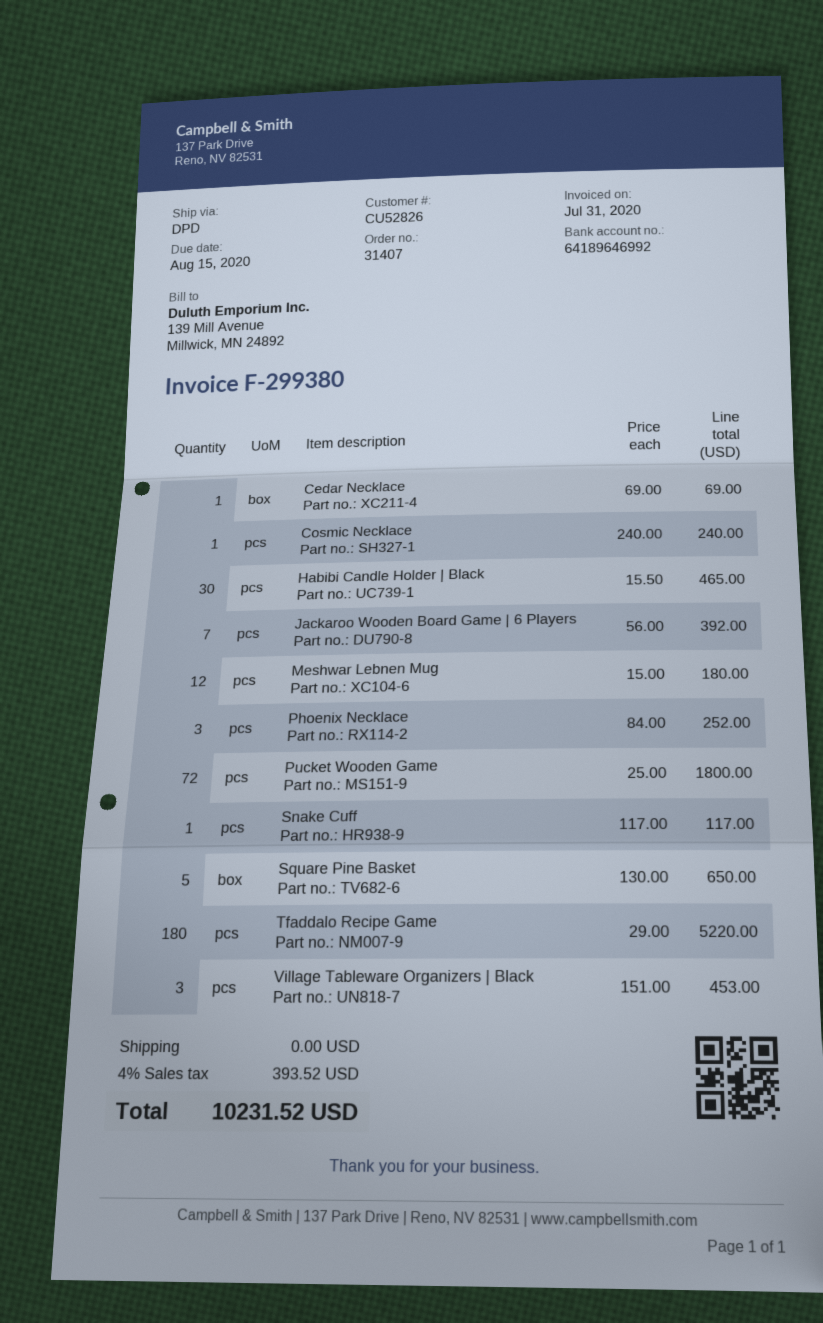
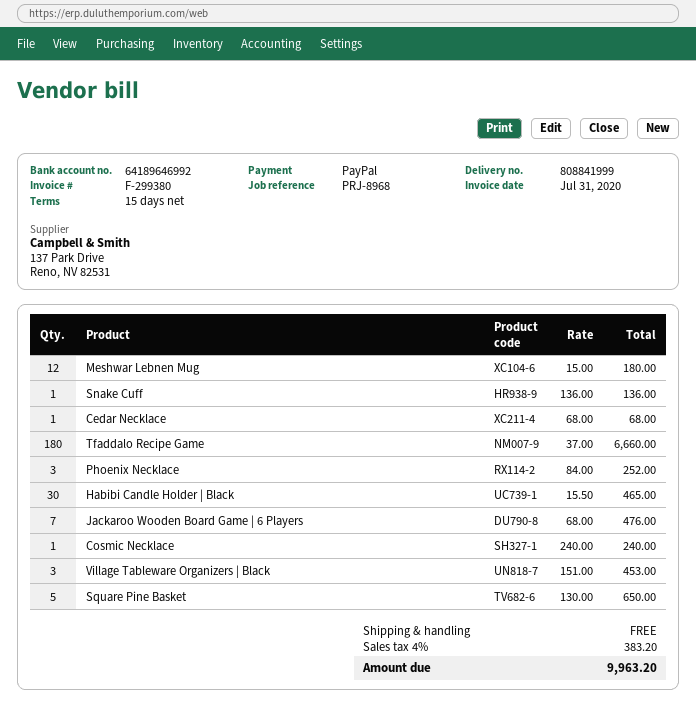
Cedar Necklace: 1 x 69.00 = 69.00 -> 1 x 68.00 = 68.00
Jackaroo Wooden Board Game | 6 Players: 7 x 56.00 = 392.00 -> 7 x 68.00 = 476.00
Pucket Wooden Game: 72 x 25.00 = 1800.00 -> none
Snake Cuff: 1 x 117.00 = 117.00 -> 1 x 136.00 = 136.00
Tfaddalo Recipe Game: 180 x 29.00 = 5220.00 -> 180 x 37.00 = 6660.00
tax: 4% = 393.52 -> 4% = 383.20
total: 10231.52 -> 9963.20

